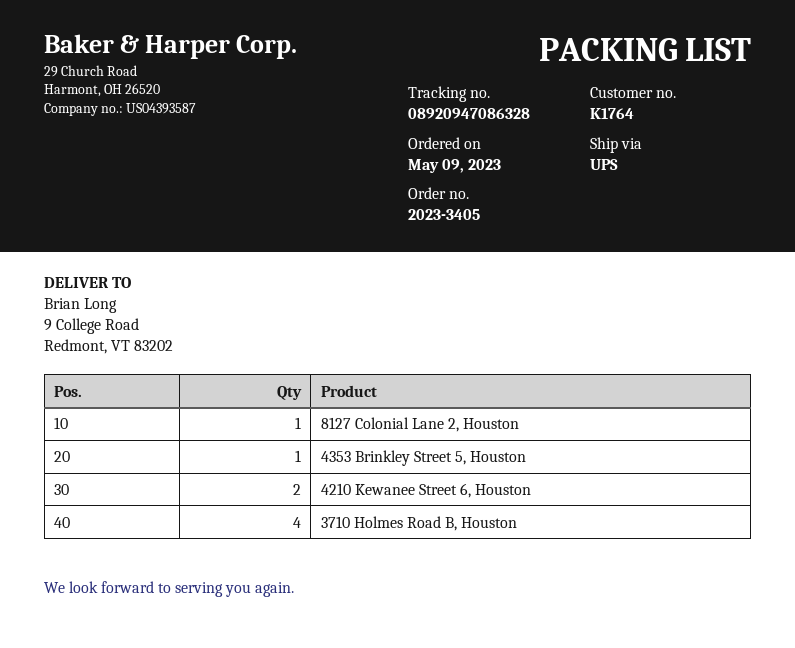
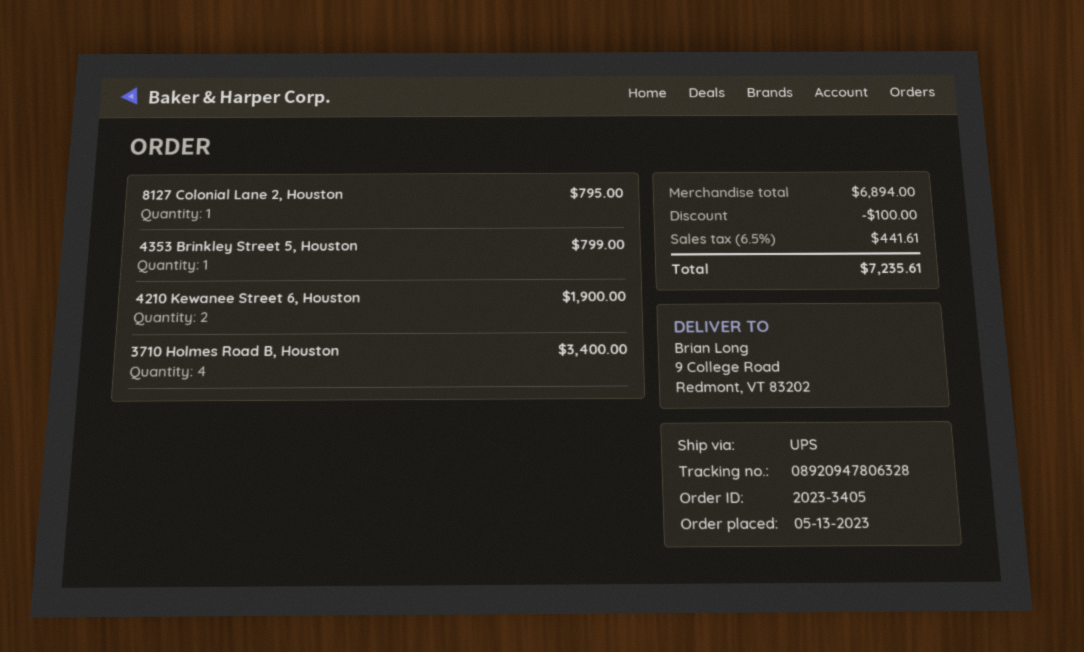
order date: 2023-05-09 -> 2023-05-13
tracking number: 08920947086328 -> 08920947806328

